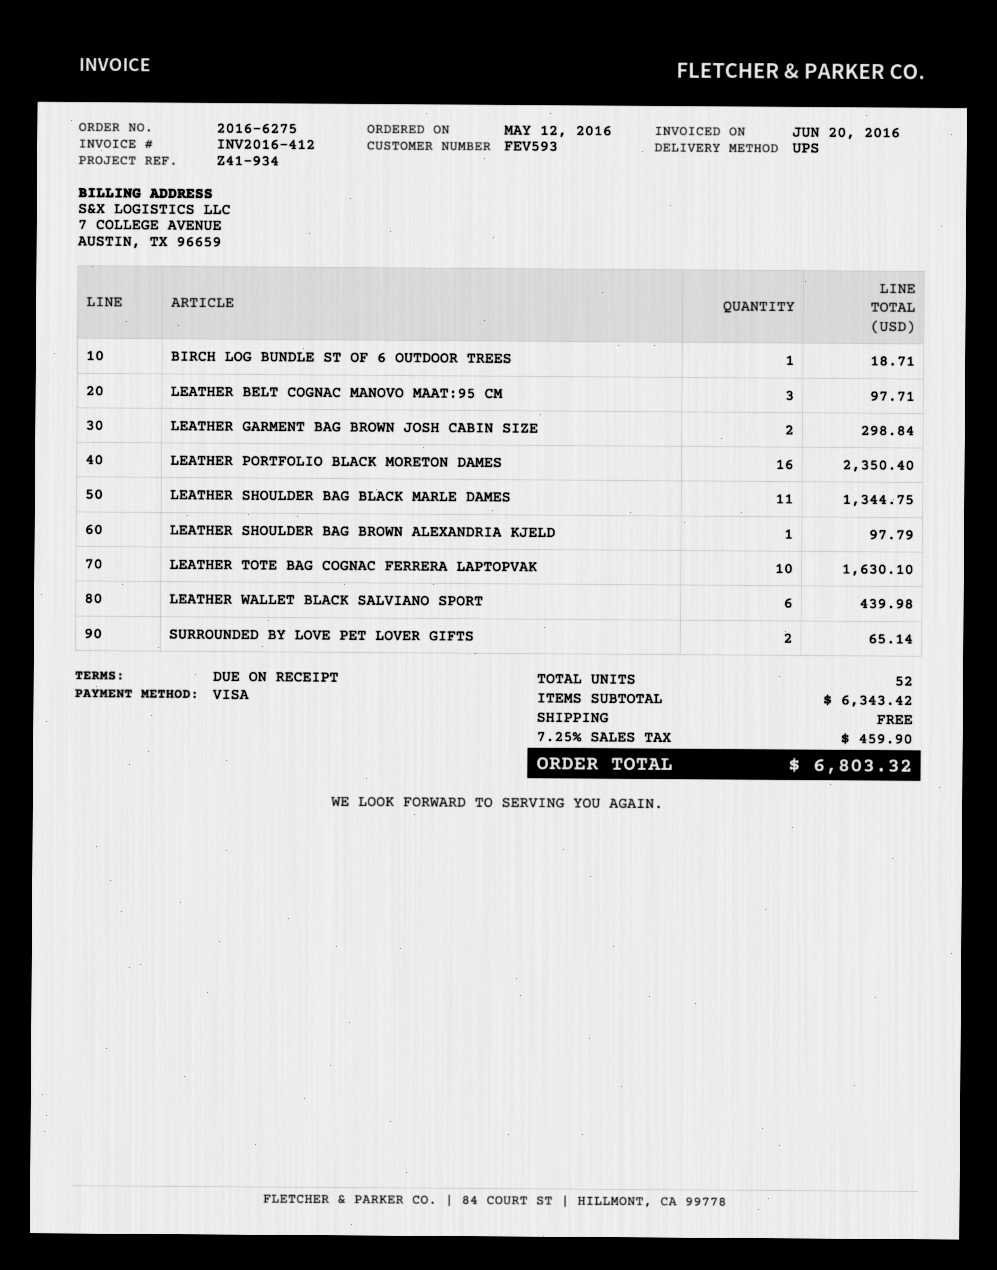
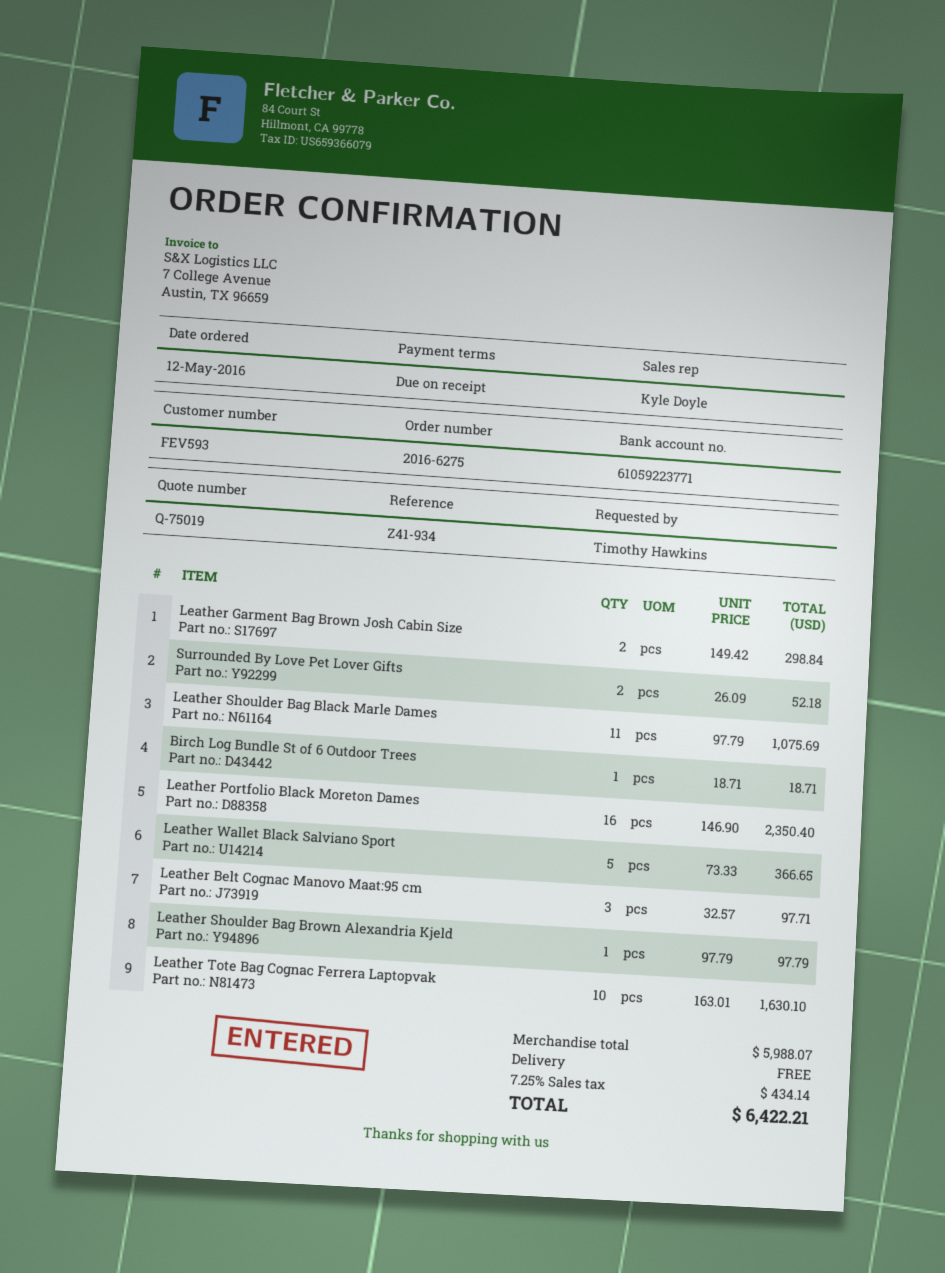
LEATHER SHOULDER BAG BLACK MARLE DAMES: 11 for 1344.75 -> 11 for 1075.69
LEATHER WALLET BLACK SALVIANO SPORT: 6 for 439.98 -> 5 for 366.65
SURROUNDED BY LOVE PET LOVER GIFTS: 2 for 65.14 -> 2 for 52.18
subtotal: 6343.42 -> 5988.07
tax: 7.25% = 459.90 -> 7.25% = 434.14
total: 6803.32 -> 6422.21

